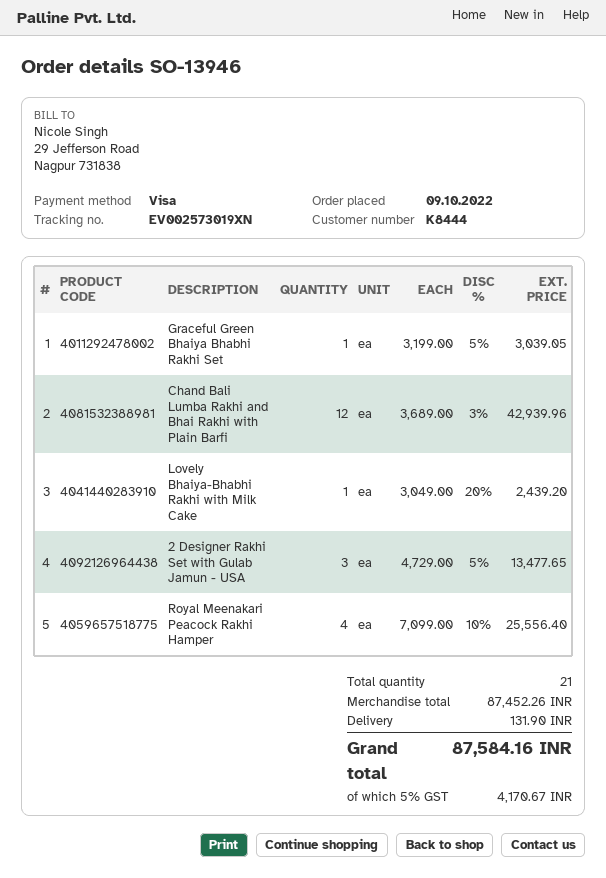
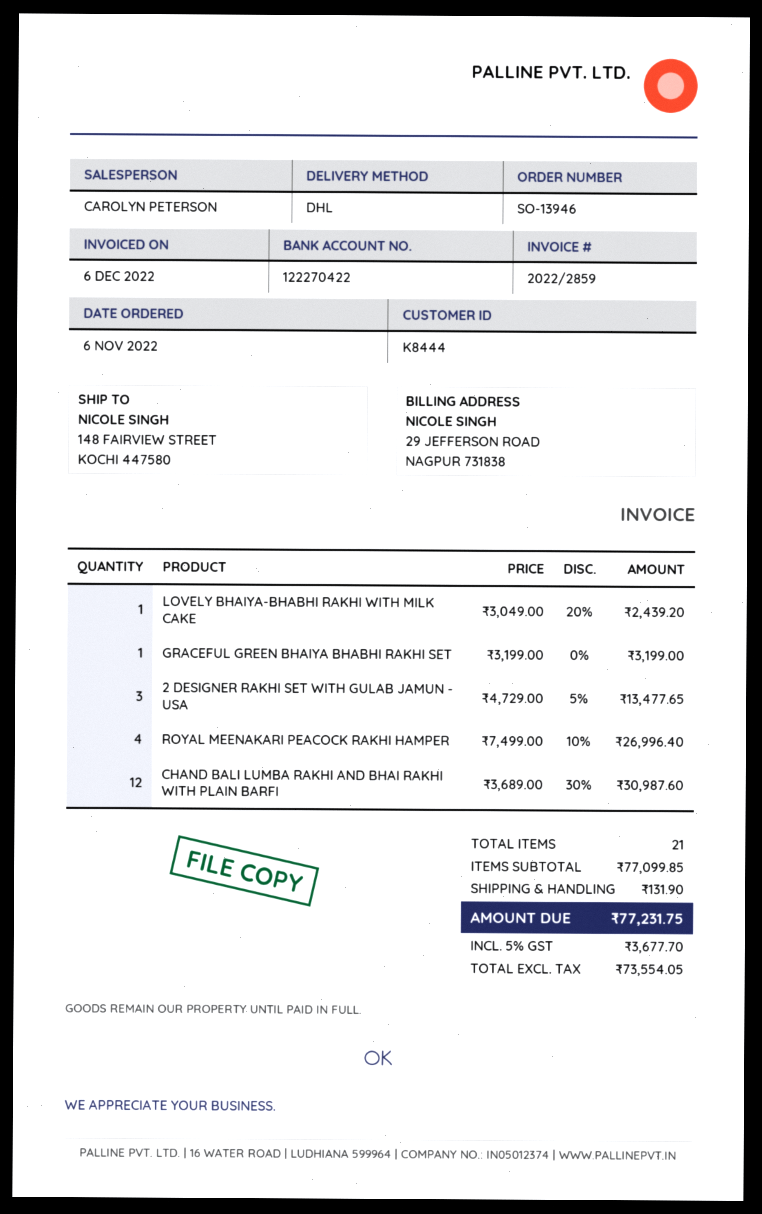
order date: 2022-10-09 -> 2022-11-06
Graceful Green Bhaiya Bhabhi Rakhi Set: 1 x 3199.00 - 5% = 3039.05 -> 1 x 3199.00 = 3199.00
Chand Bali Lumba Rakhi and Bhai Rakhi with Plain Barfi: 12 x 3689.00 - 3% = 42939.96 -> 12 x 3689.00 - 30% = 30987.60
Royal Meenakari Peacock Rakhi Hamper: 4 x 7099.00 - 10% = 25556.40 -> 4 x 7499.00 - 10% = 26996.40
subtotal: 87452.26 -> 77099.85
tax: 5% = 4170.67 -> 5% = 3677.70
total: 87584.16 -> 77231.75

